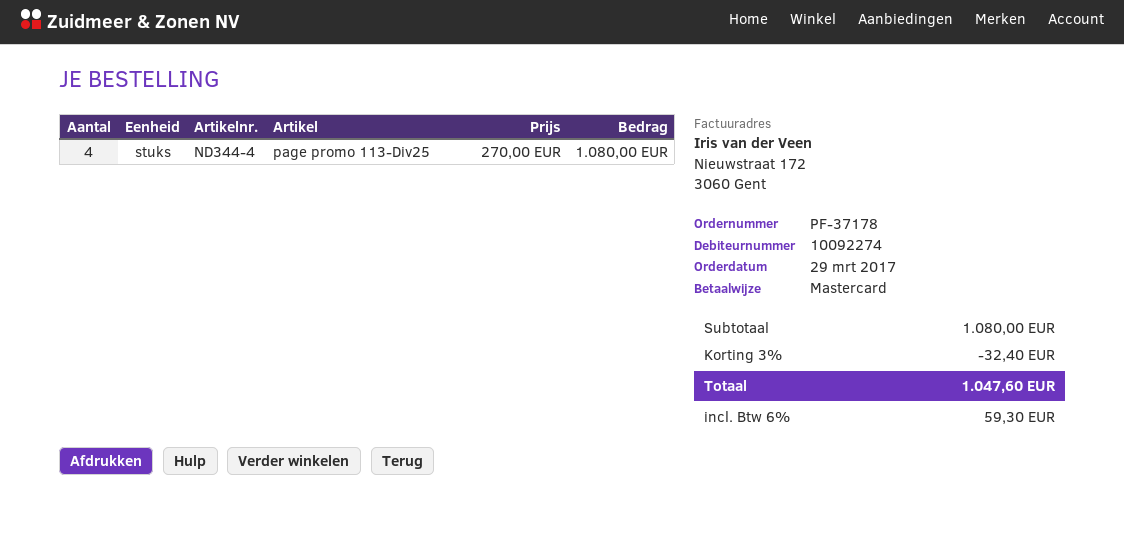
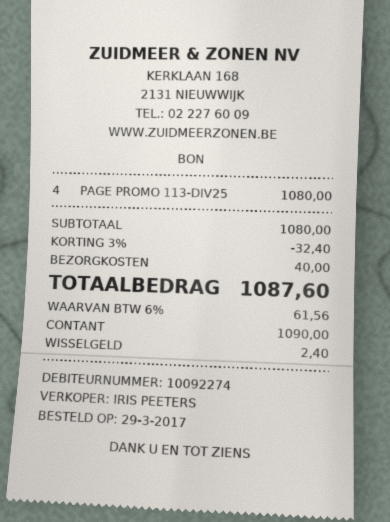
payment method: Mastercard -> cash
shipping: none -> 40.00
tax: 6% = 59.30 -> 6% = 61.56
total: 1047.60 -> 1087.60

